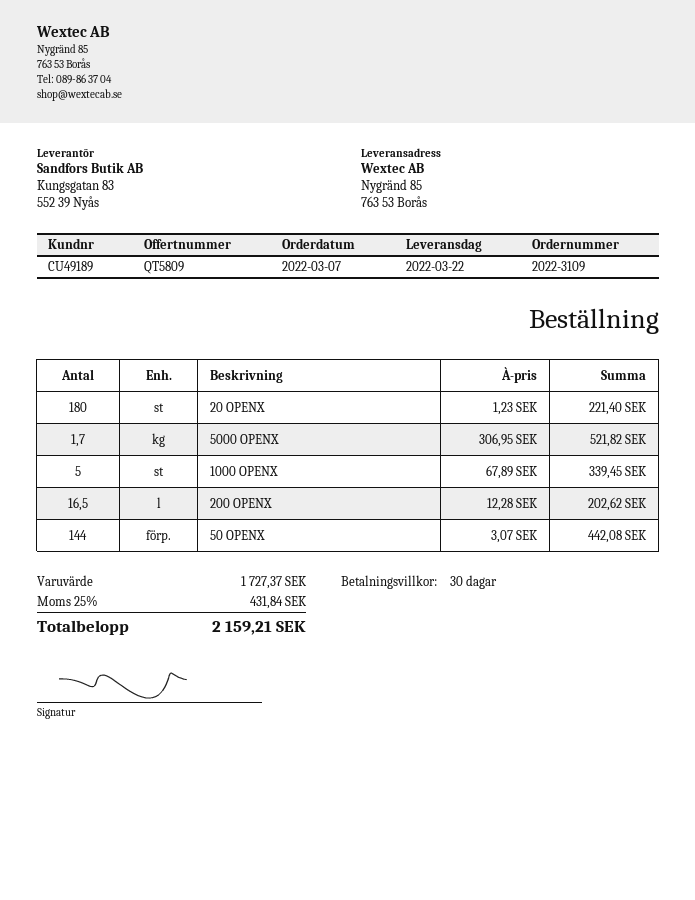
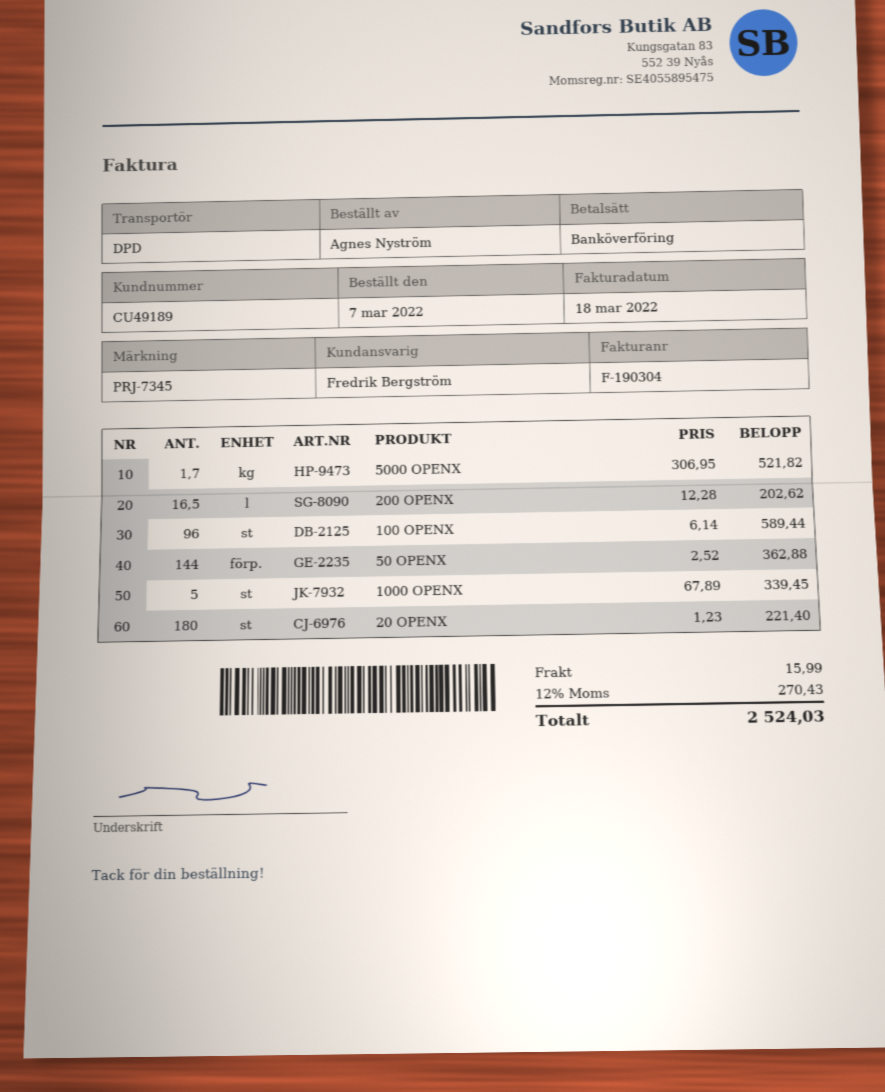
50 OPENX: 144 x 3.07 = 442.08 -> 144 x 2.52 = 362.88
100 OPENX: none -> 96 x 6.14 = 589.44
shipping: none -> 15.99
tax: 25% = 431.84 -> 12% = 270.43
total: 2159.21 -> 2524.03

